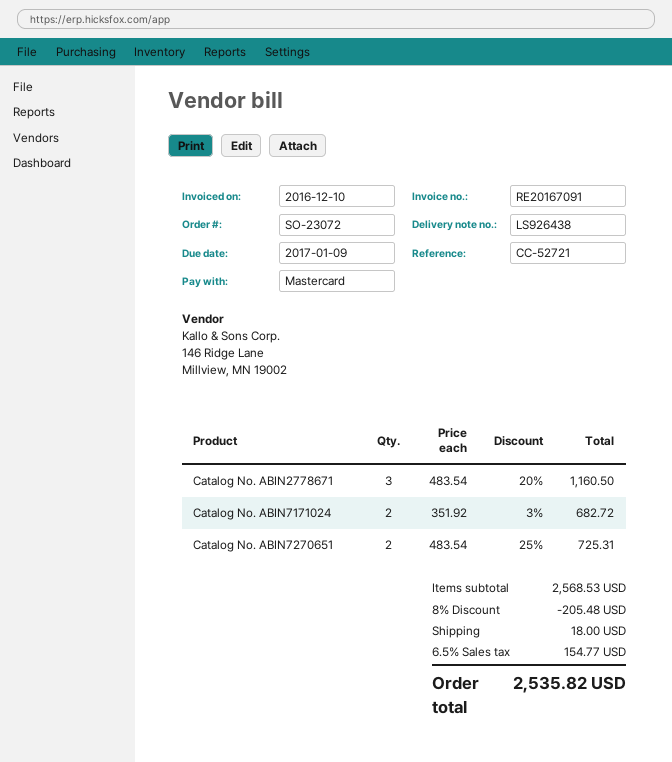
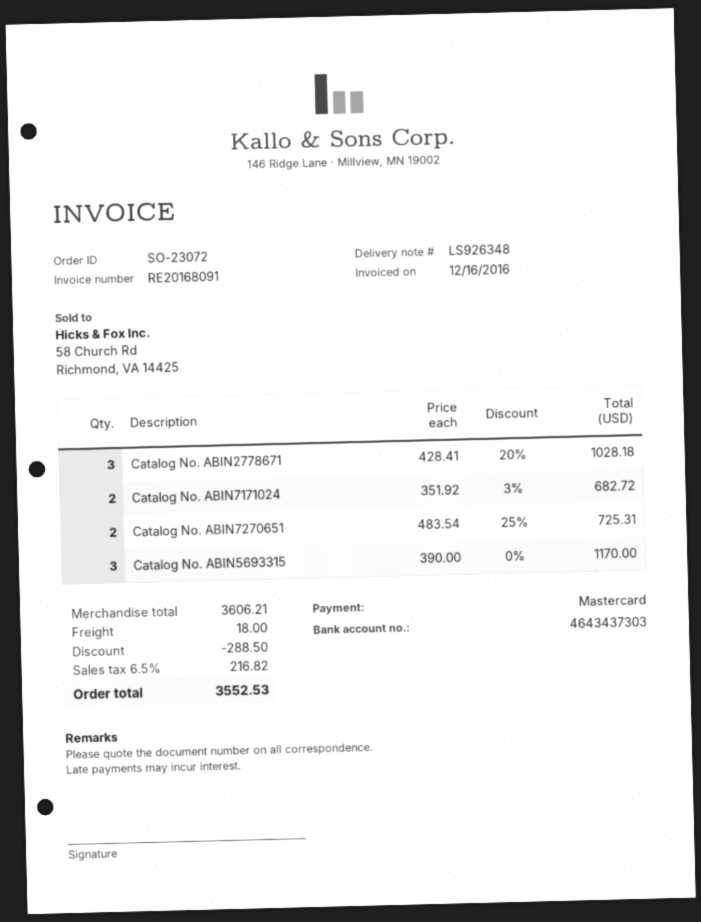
delivery note number: LS926438 -> LS926348
invoice number: RE20167091 -> RE20168091
invoice date: 2016-12-10 -> 2016-12-16
Catalog No. ABIN2778671: 3 x 483.54 - 20% = 1160.50 -> 3 x 428.41 - 20% = 1028.18
Catalog No. ABIN5693315: none -> 3 x 390.00 = 1170.00
subtotal: 2568.53 -> 3606.21
discount: 205.48 -> 288.50
tax: 6.5% = 154.77 -> 6.5% = 216.82
total: 2535.82 -> 3552.53

